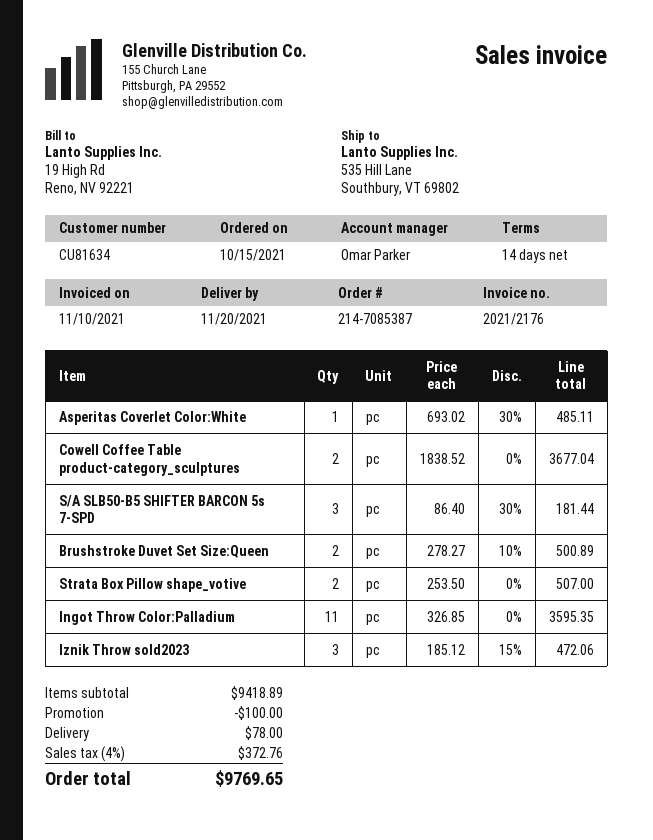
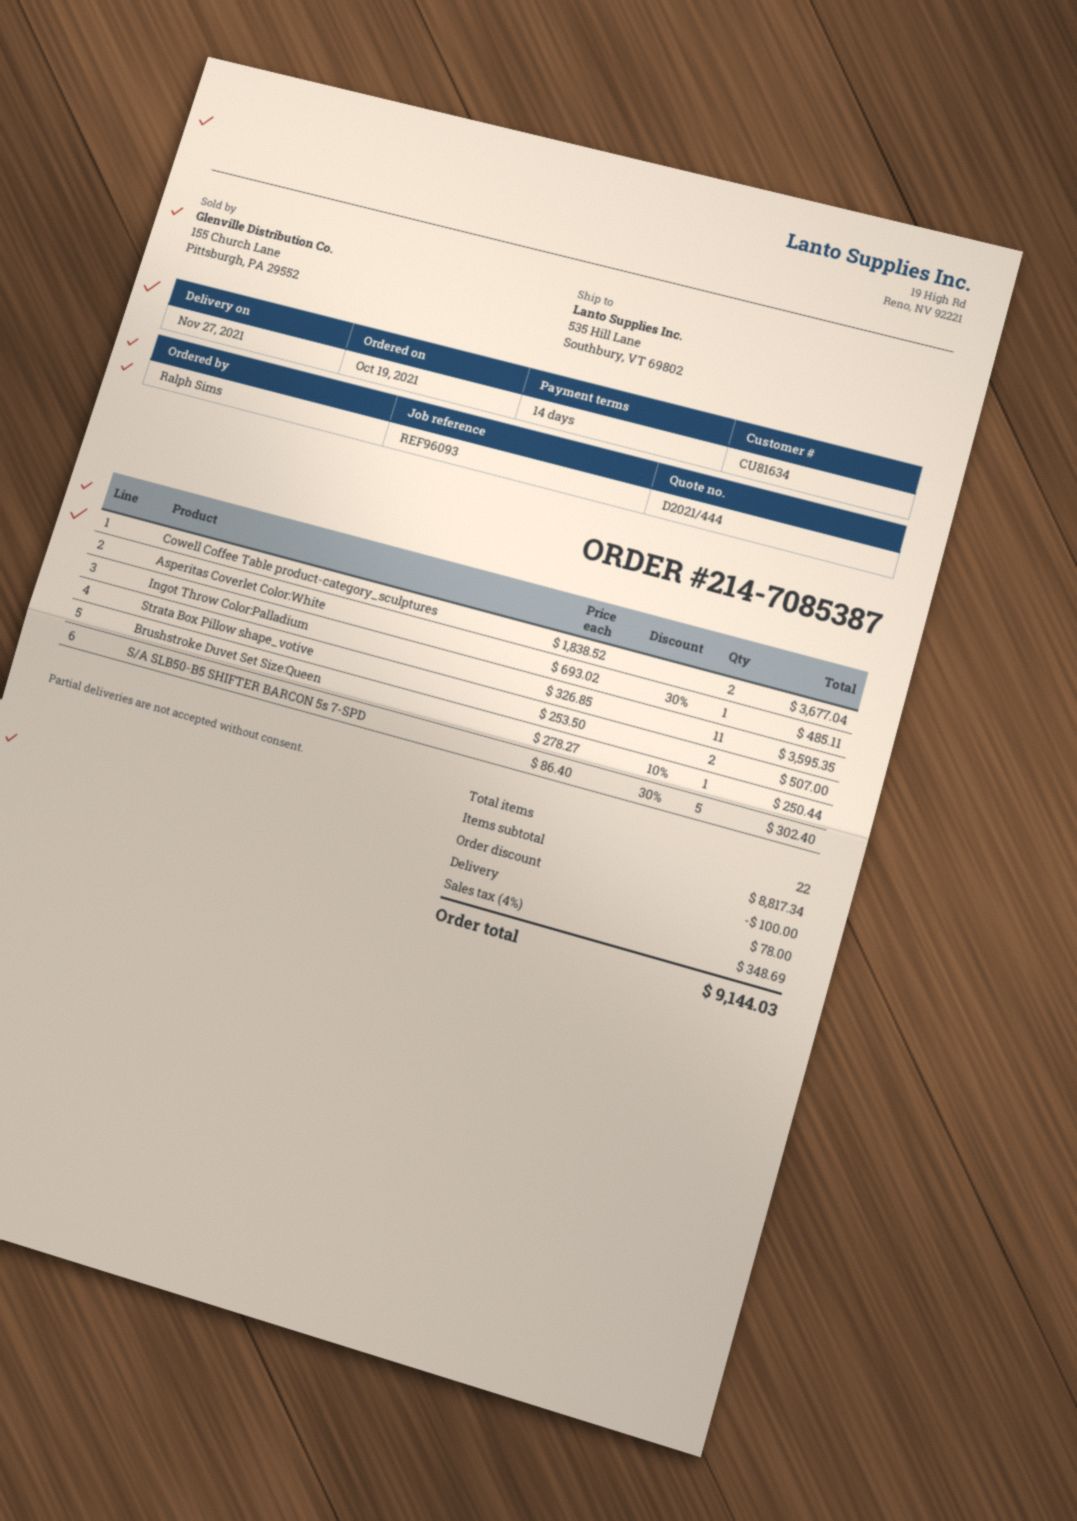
order date: 2021-10-15 -> 2021-10-19
delivery date: 2021-11-20 -> 2021-11-27
S/A SLB50-B5 SHIFTER BARCON 5s 7-SPD: 3 x 86.40 - 30% = 181.44 -> 5 x 86.40 - 30% = 302.40
Brushstroke Duvet Set Size:Queen: 2 x 278.27 - 10% = 500.89 -> 1 x 278.27 - 10% = 250.44
Iznik Throw sold2023: 3 x 185.12 - 15% = 472.06 -> none
subtotal: 9418.89 -> 8817.34
tax: 4% = 372.76 -> 4% = 348.69
total: 9769.65 -> 9144.03

